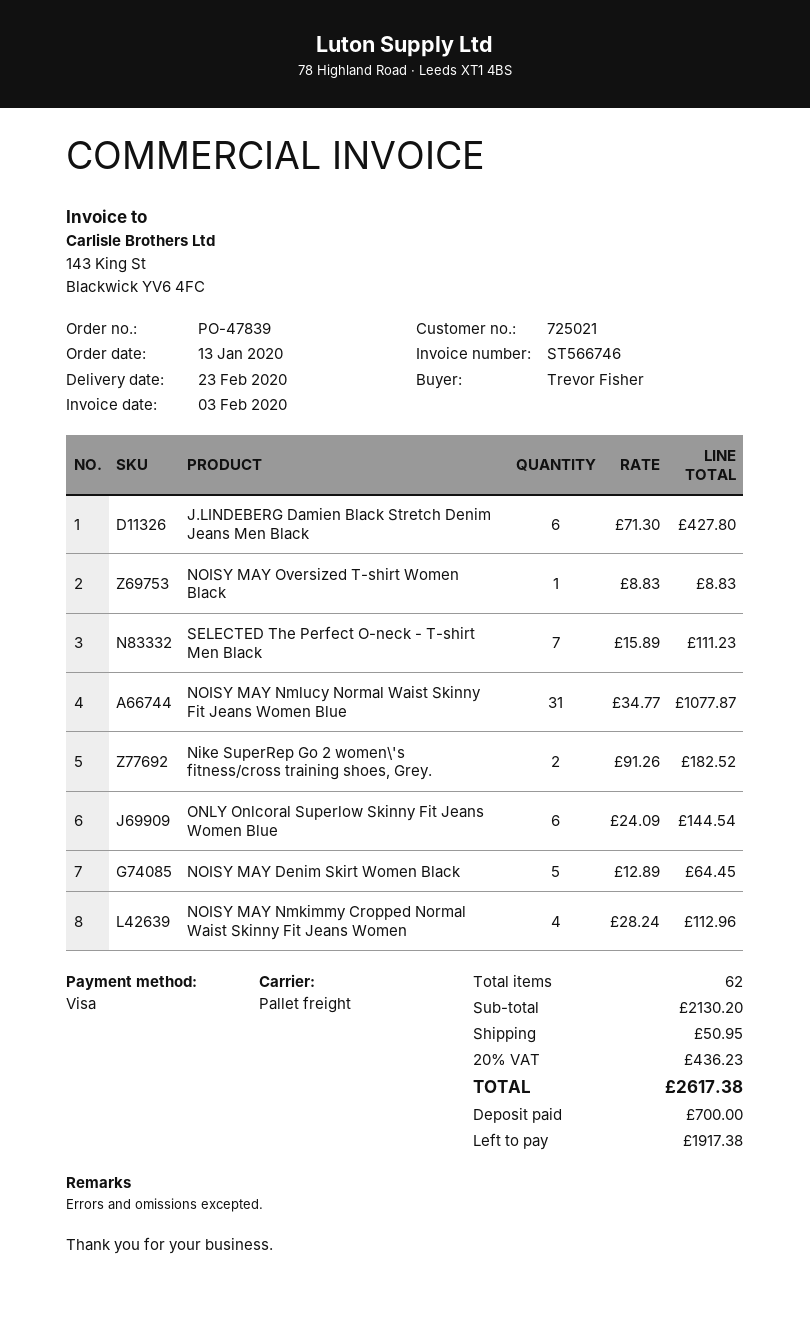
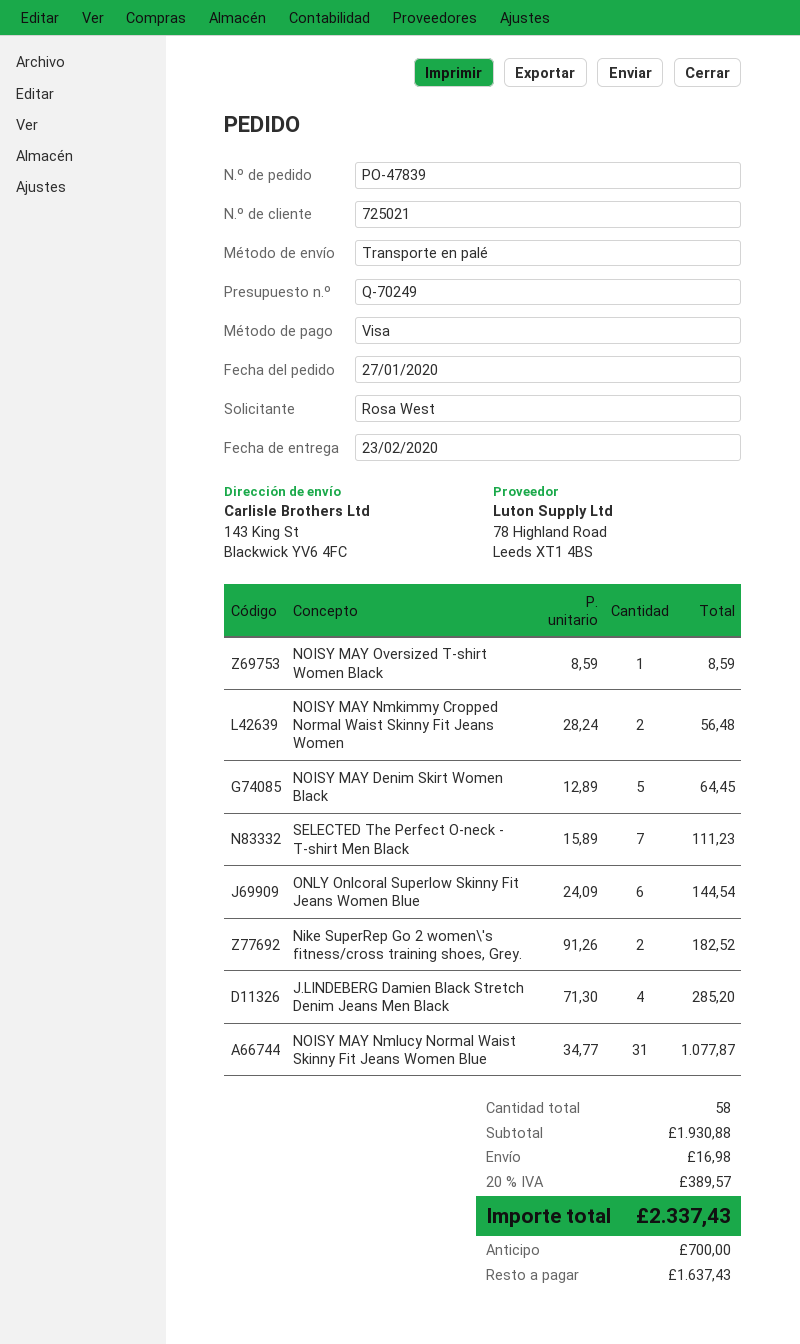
order date: 2020-01-13 -> 2020-01-27
ordered by: Trevor Fisher -> Rosa West
J.LINDEBERG Damien Black Stretch Denim Jeans Men Black: 6 x 71.30 = 427.80 -> 4 x 71.30 = 285.20
NOISY MAY Oversized T-shirt Women Black: 1 x 8.83 = 8.83 -> 1 x 8.59 = 8.59
NOISY MAY Nmkimmy Cropped Normal Waist Skinny Fit Jeans Women: 4 x 28.24 = 112.96 -> 2 x 28.24 = 56.48
total quantity: 62 -> 58
subtotal: 2130.20 -> 1930.88
shipping: 50.95 -> 16.98
tax: 20% = 436.23 -> 20% = 389.57
total: 2617.38 -> 2337.43
balance: 1917.38 -> 1637.43

